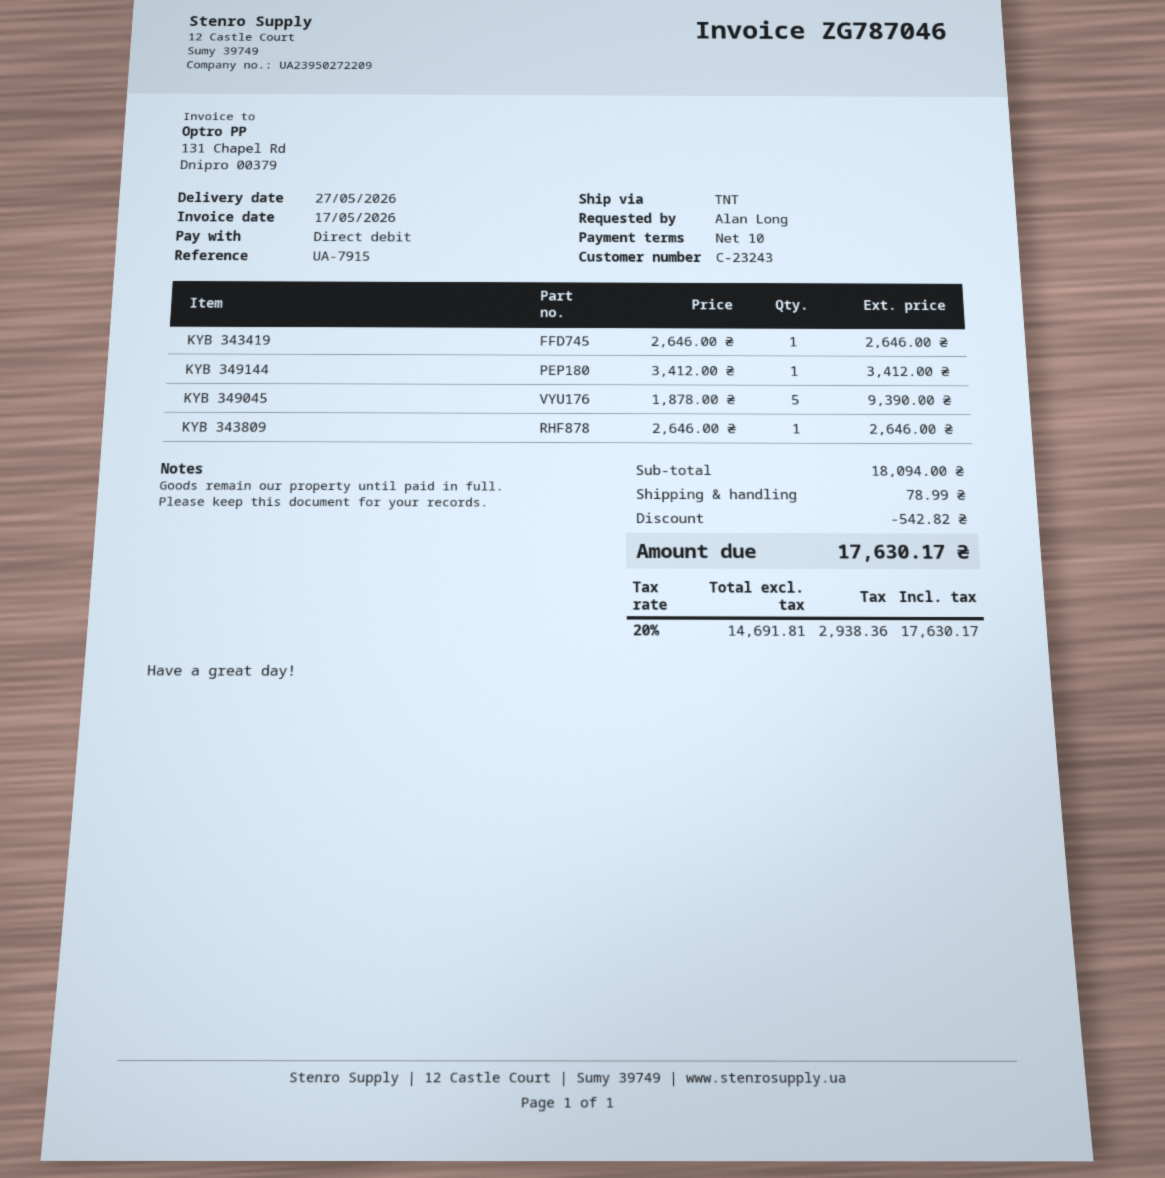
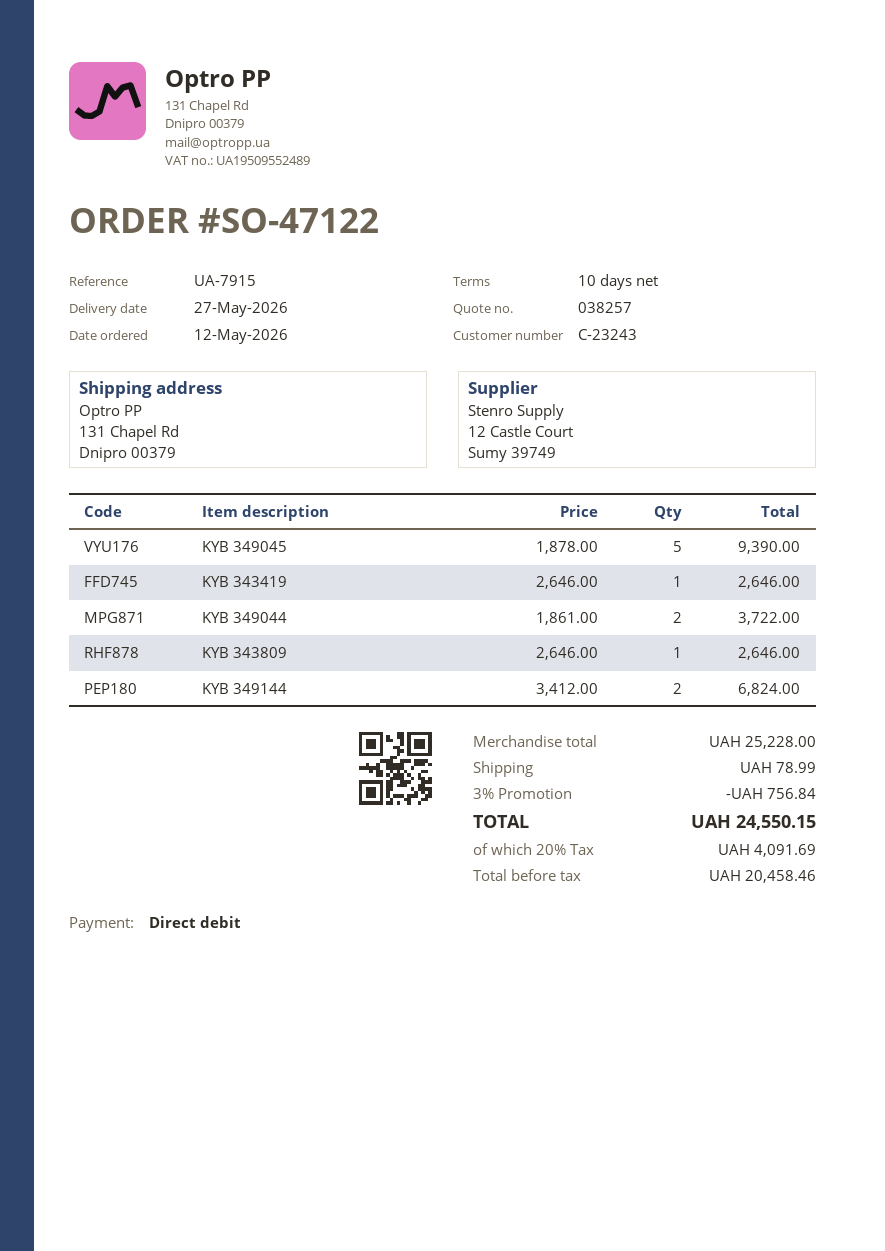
KYB 349144: 1 x 3412.00 = 3412.00 -> 2 x 3412.00 = 6824.00
KYB 349044: none -> 2 x 1861.00 = 3722.00
subtotal: 18094.00 -> 25228.00
discount: 542.82 -> 756.84
net: 14691.81 -> 20458.46
tax: 20% = 2938.36 -> 20% = 4091.69
total: 17630.17 -> 24550.15

